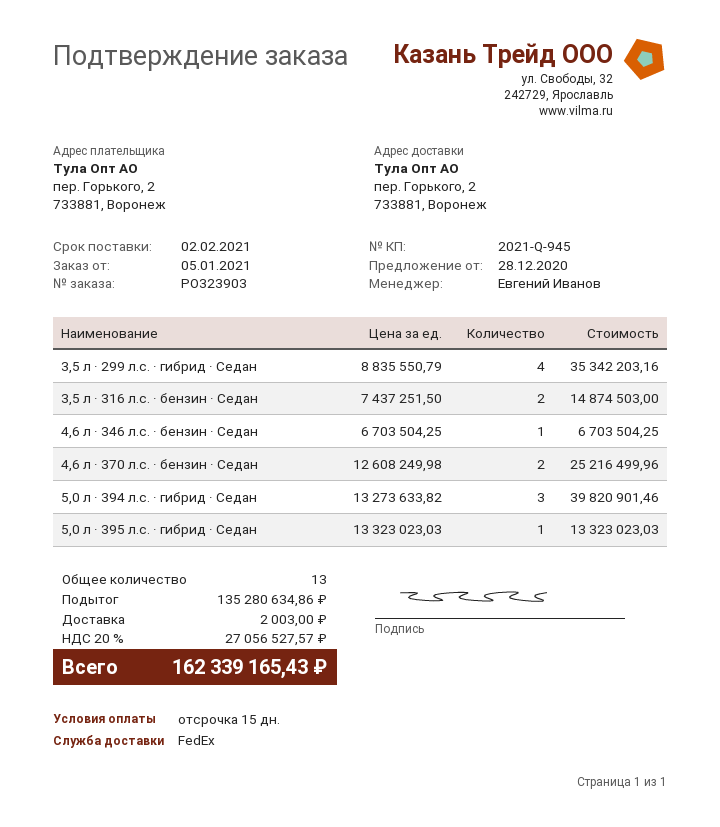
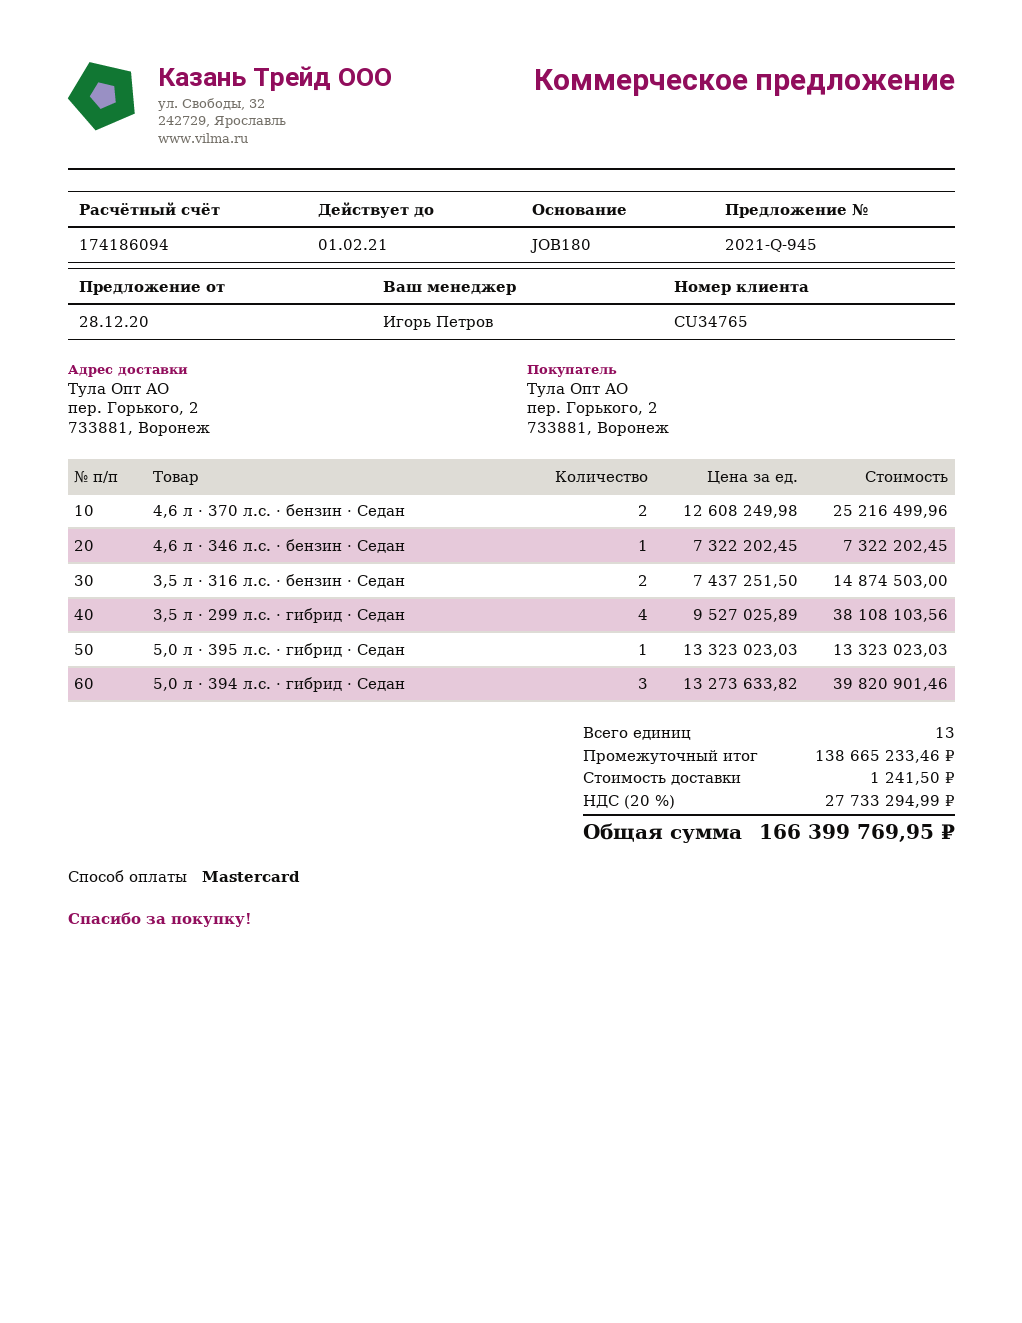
sales rep: Евгений Иванов -> Игорь Петров
3,5 л · 299 л.с. · гибрид · Седан: 4 x 8835550.79 = 35342203.16 -> 4 x 9527025.89 = 38108103.56
4,6 л · 346 л.с. · бензин · Седан: 1 x 6703504.25 = 6703504.25 -> 1 x 7322202.45 = 7322202.45
subtotal: 135280634.86 -> 138665233.46
shipping: 2003.00 -> 1241.50
tax: 20% = 27056527.57 -> 20% = 27733294.99
total: 162339165.43 -> 166399769.95

